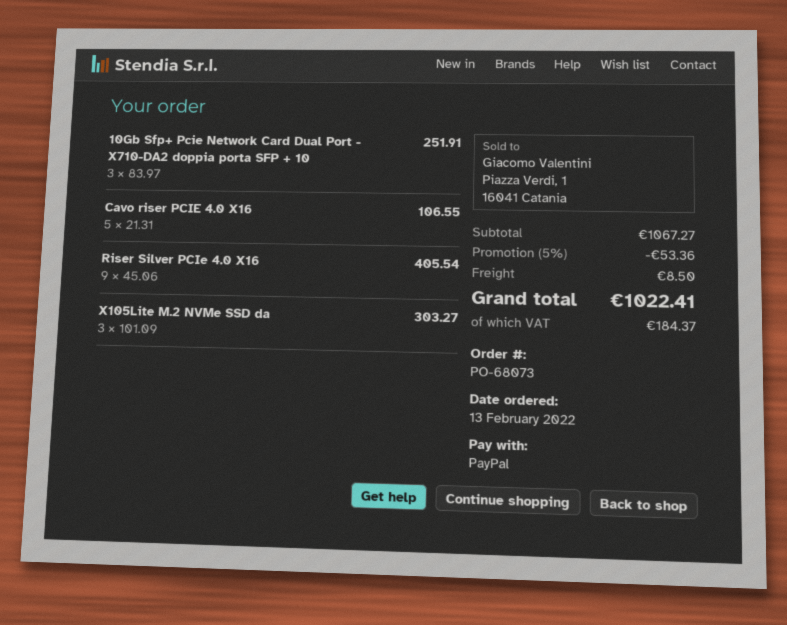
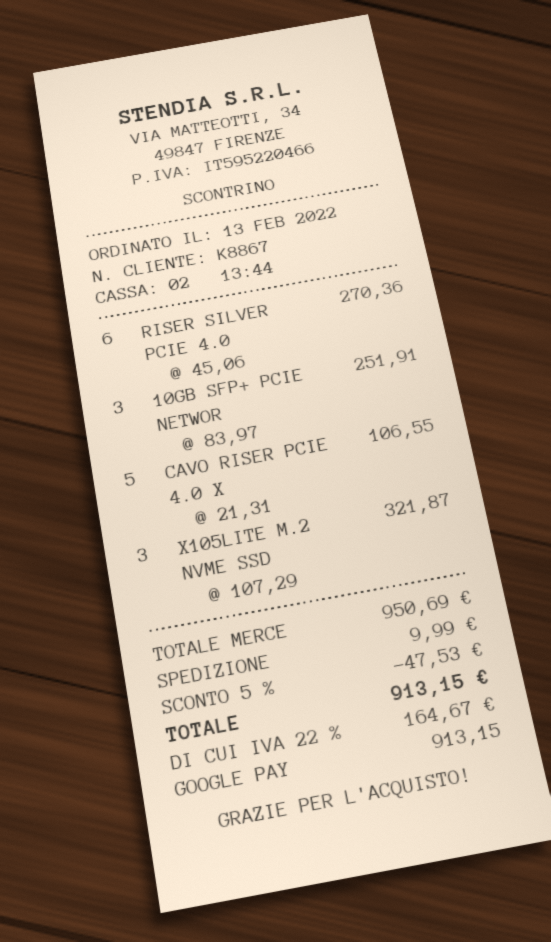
payment method: PayPal -> Google Pay
Riser Silver PCIe 4.0 X16: 9 x 45.06 = 405.54 -> 6 x 45.06 = 270.36
X105Lite M.2 NVMe SSD da: 3 x 101.09 = 303.27 -> 3 x 107.29 = 321.87
subtotal: 1067.27 -> 950.69
discount: 5% = 53.36 -> 5% = 47.53
shipping: 8.50 -> 9.99
tax: 184.37 -> 164.67
total: 1022.41 -> 913.15

